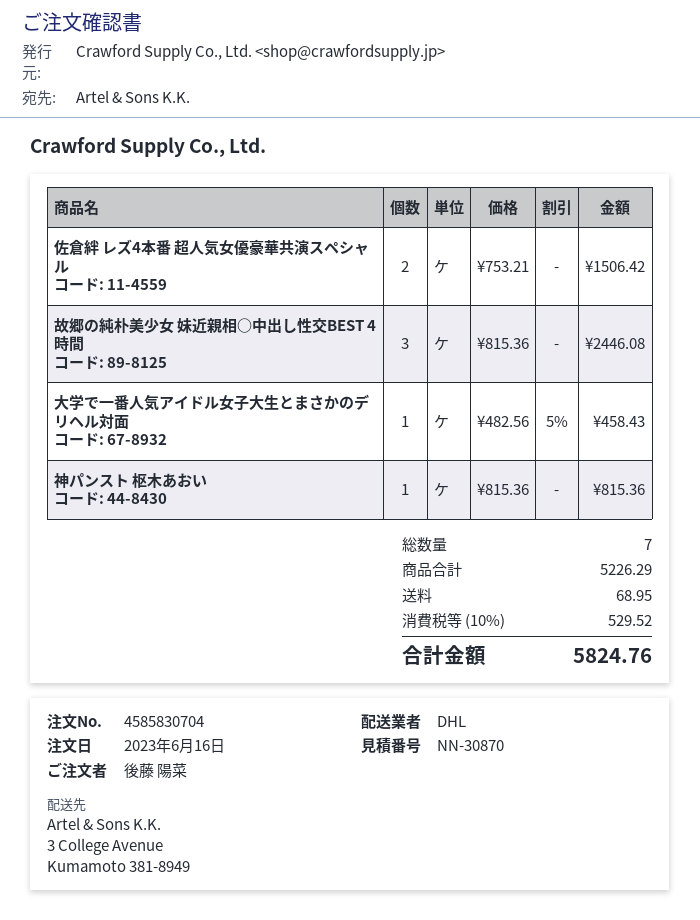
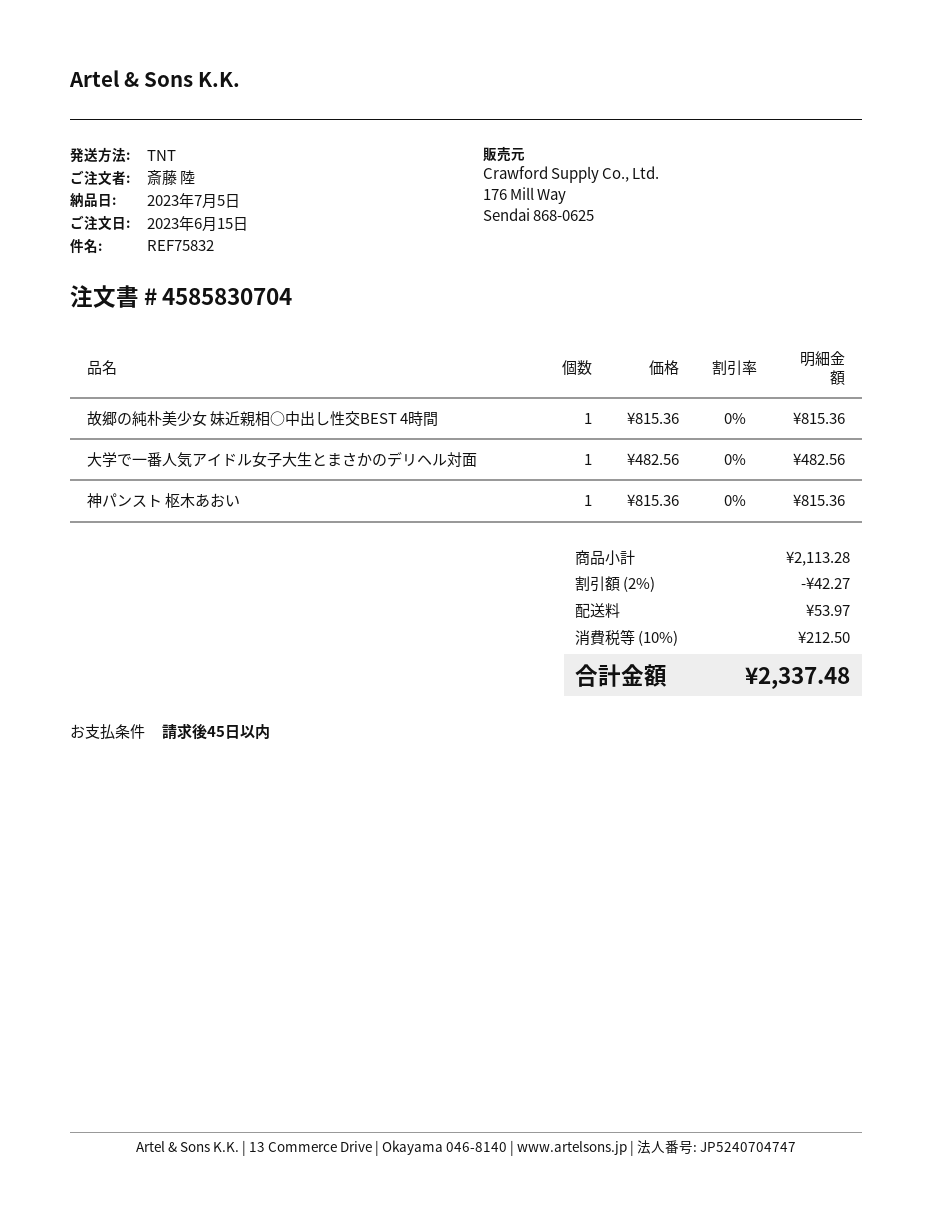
order date: 2023-06-16 -> 2023-06-15
ordered by: 後藤 陽菜 -> 斎藤 陸
shipping method: DHL -> TNT
佐倉絆 レズ4本番 超人気女優豪華共演スペシャル: 2 x 753.21 = 1506.42 -> none
故郷の純朴美少女 妹近親相○中出し性交BEST 4時間: 3 x 815.36 = 2446.08 -> 1 x 815.36 = 815.36
大学で一番人気アイドル女子大生とまさかのデリヘル対面: 1 x 482.56 - 5% = 458.43 -> 1 x 482.56 = 482.56
subtotal: 5226.29 -> 2113.28
discount: none -> 2% = 42.27
shipping: 68.95 -> 53.97
tax: 10% = 529.52 -> 10% = 212.50
total: 5824.76 -> 2337.48

